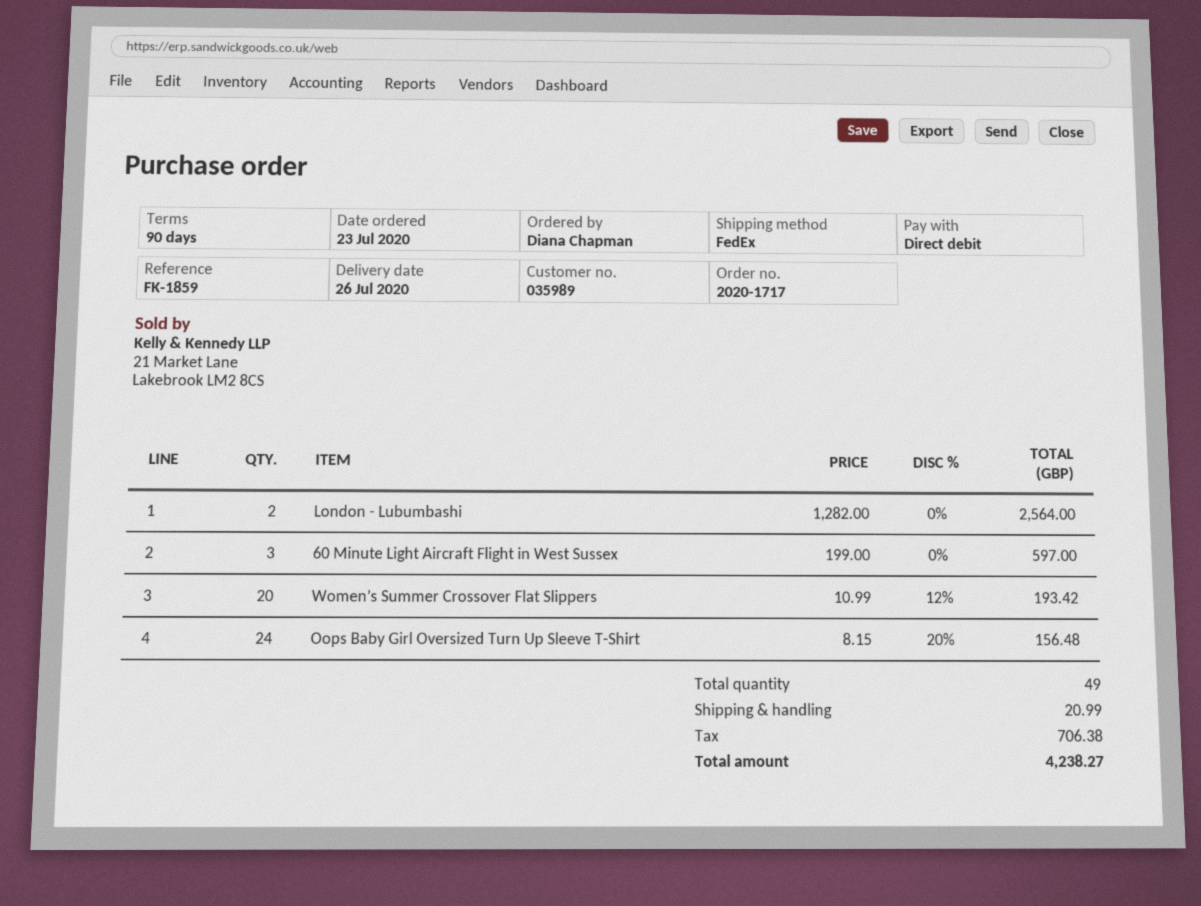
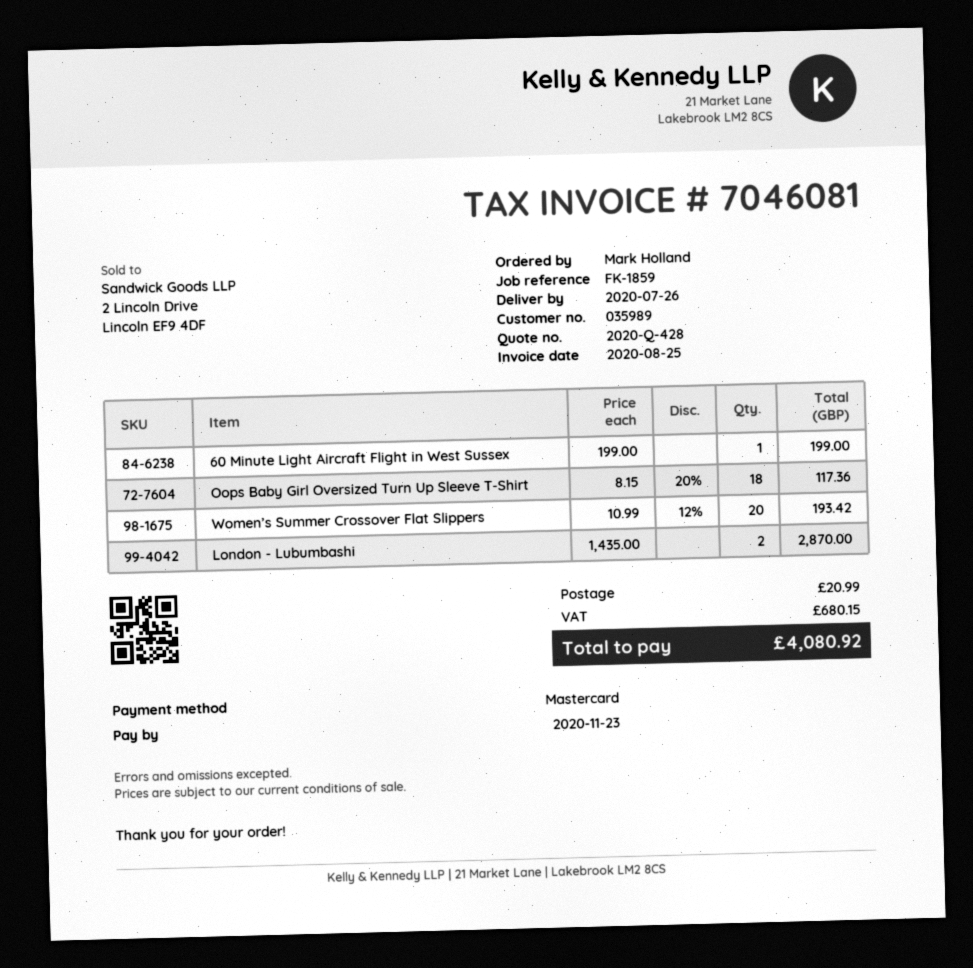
ordered by: Diana Chapman -> Mark Holland
payment method: direct debit -> Mastercard
London - Lubumbashi: 2 x 1282.00 = 2564.00 -> 2 x 1435.00 = 2870.00
60 Minute Light Aircraft Flight in West Sussex: 3 x 199.00 = 597.00 -> 1 x 199.00 = 199.00
Oops Baby Girl Oversized Turn Up Sleeve T-Shirt: 24 x 8.15 - 20% = 156.48 -> 18 x 8.15 - 20% = 117.36
tax: 706.38 -> 680.15
total: 4238.27 -> 4080.92

